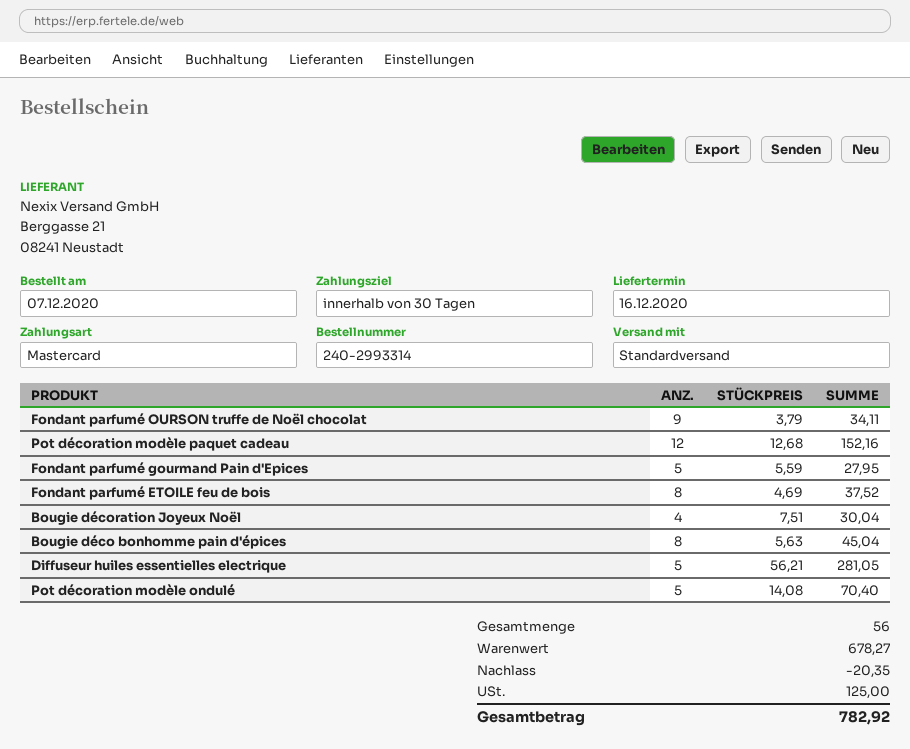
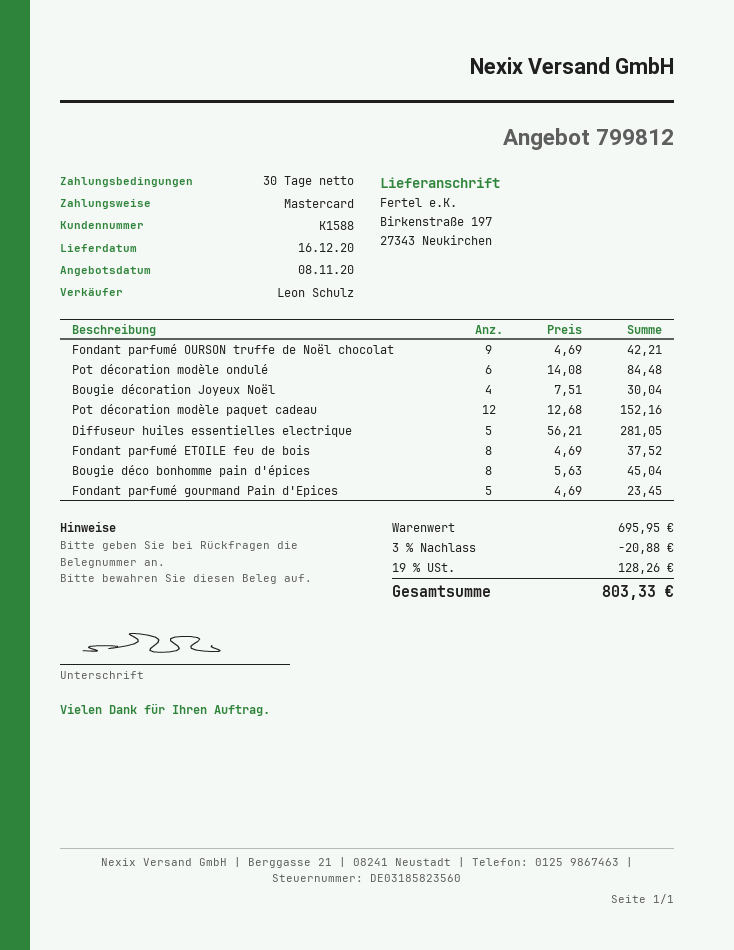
Fondant parfumé OURSON truffe de Noël chocolat: 9 x 3.79 = 34.11 -> 9 x 4.69 = 42.21
Fondant parfumé gourmand Pain d'Epices: 5 x 5.59 = 27.95 -> 5 x 4.69 = 23.45
Pot décoration modèle ondulé: 5 x 14.08 = 70.40 -> 6 x 14.08 = 84.48
subtotal: 678.27 -> 695.95
discount: 20.35 -> 20.88
tax: 125.00 -> 128.26
total: 782.92 -> 803.33

